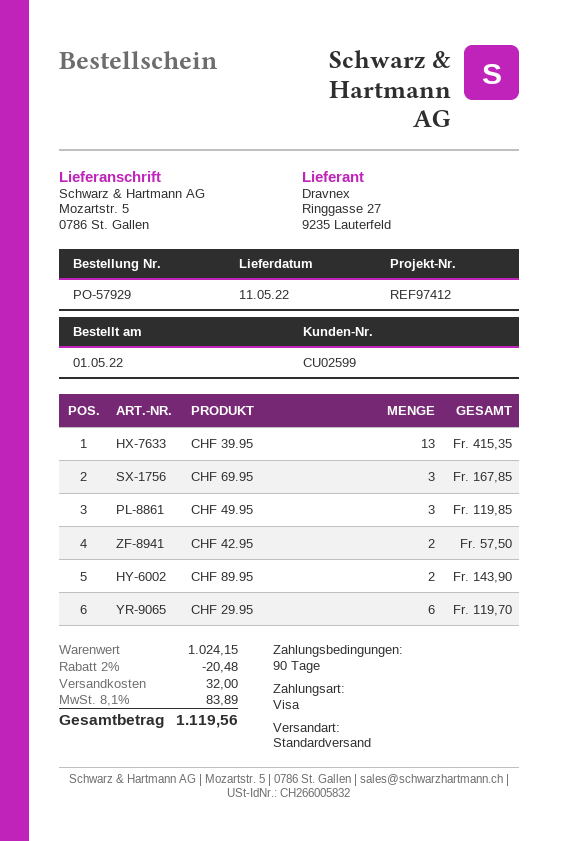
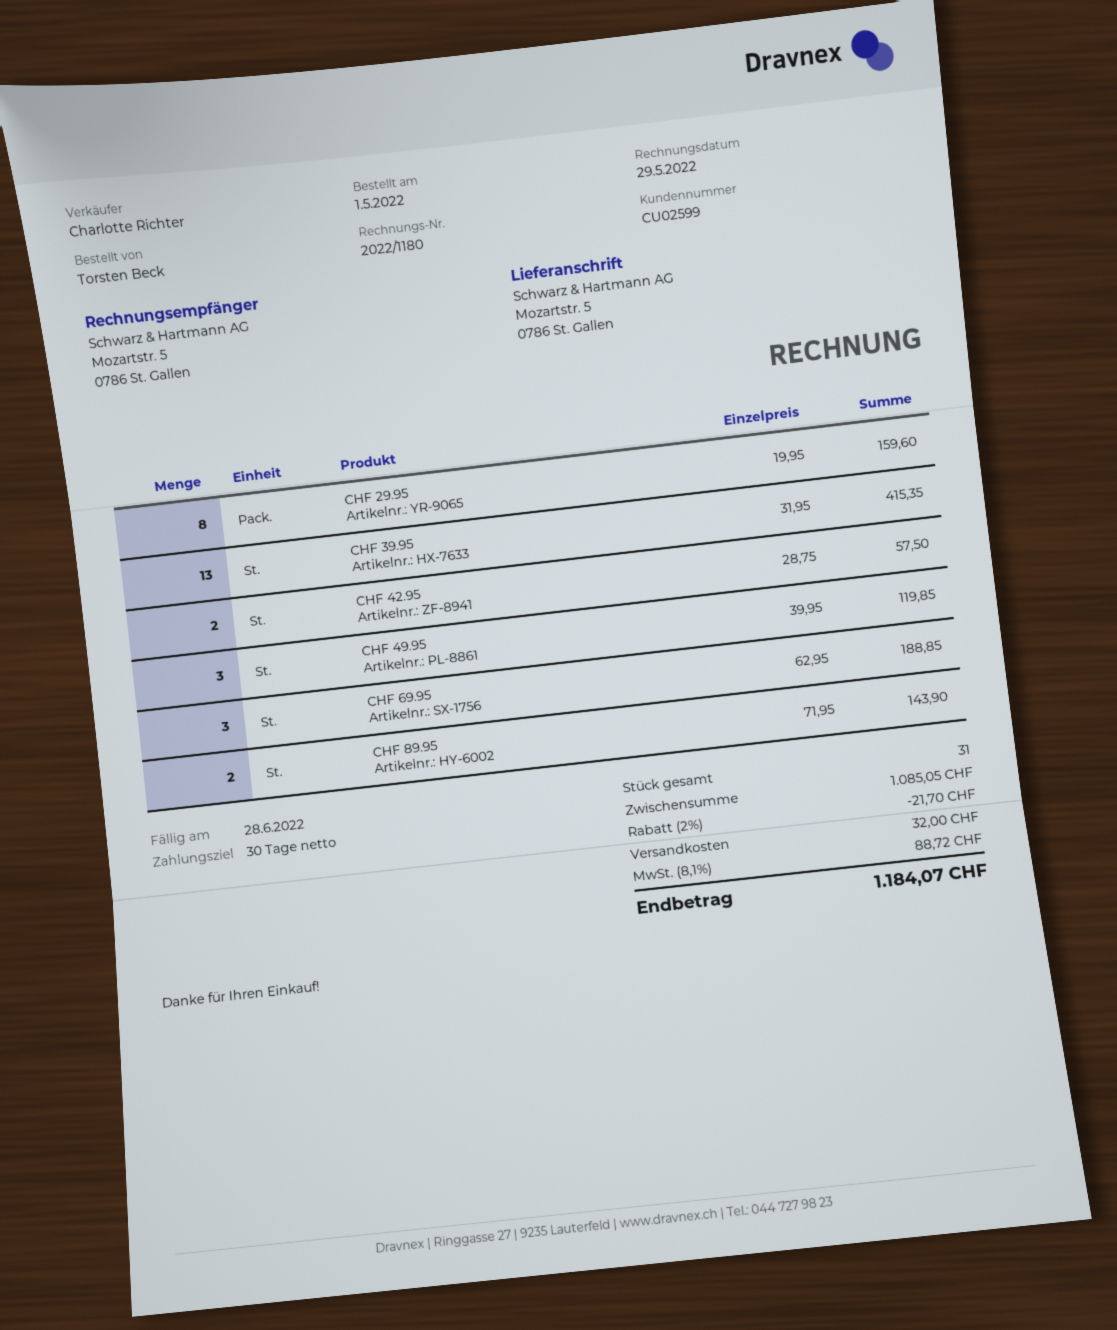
payment terms: 90 days -> 30 days
CHF 69.95: 3 for 167.85 -> 3 for 188.85
CHF 29.95: 6 for 119.70 -> 8 for 159.60
subtotal: 1024.15 -> 1085.05
discount: 2% = 20.48 -> 2% = 21.70
tax: 8.1% = 83.89 -> 8.1% = 88.72
total: 1119.56 -> 1184.07

